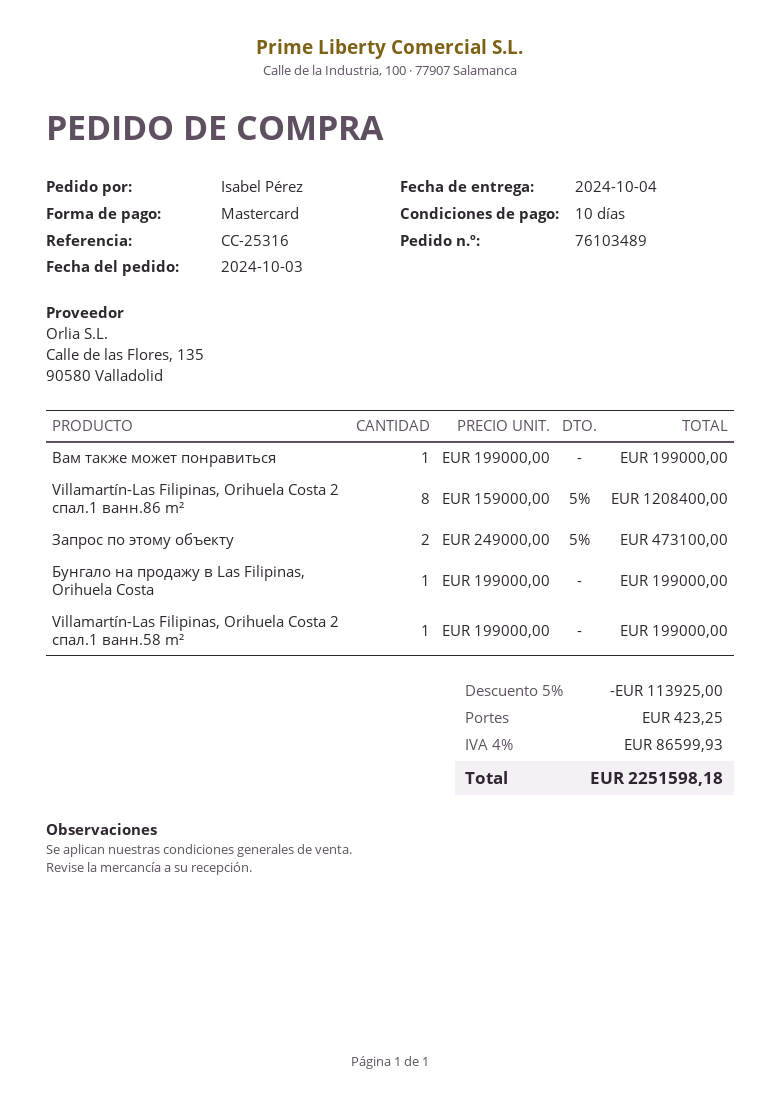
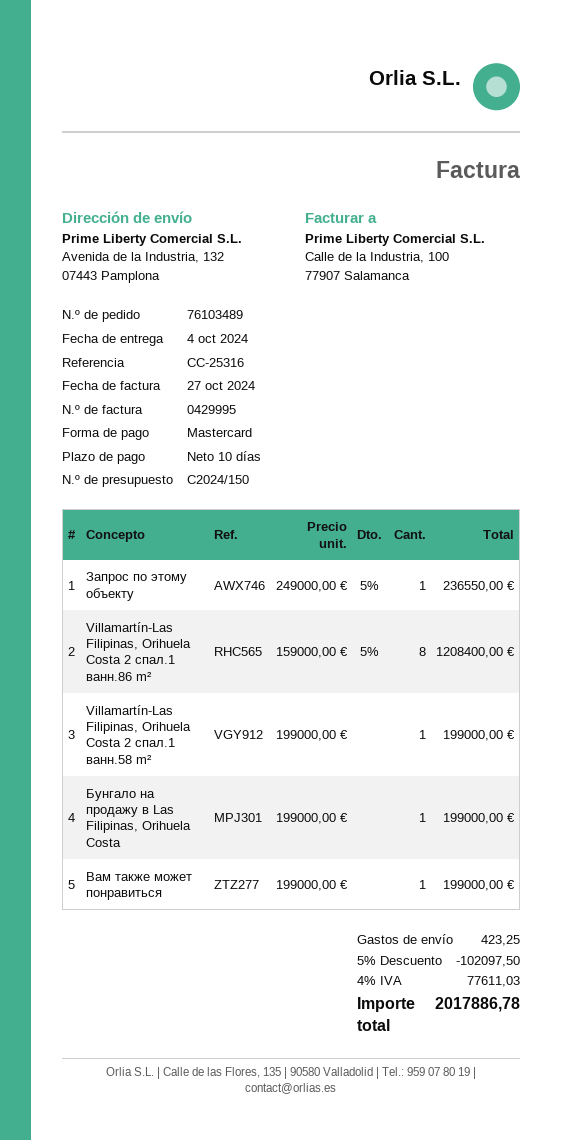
Запрос по этому объекту: 2 x 249000.00 - 5% = 473100.00 -> 1 x 249000.00 - 5% = 236550.00
discount: 5% = 113925.00 -> 5% = 102097.50
tax: 4% = 86599.93 -> 4% = 77611.03
total: 2251598.18 -> 2017886.78

